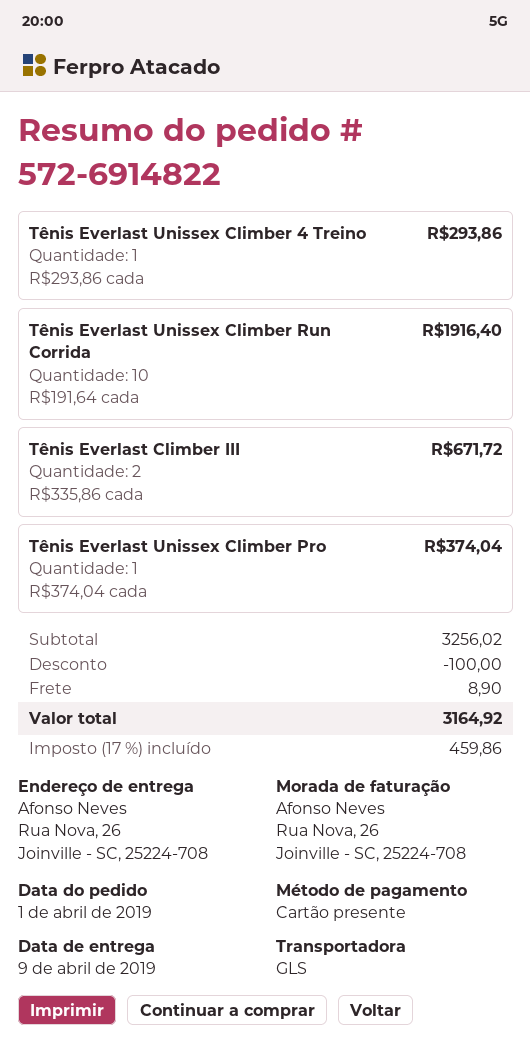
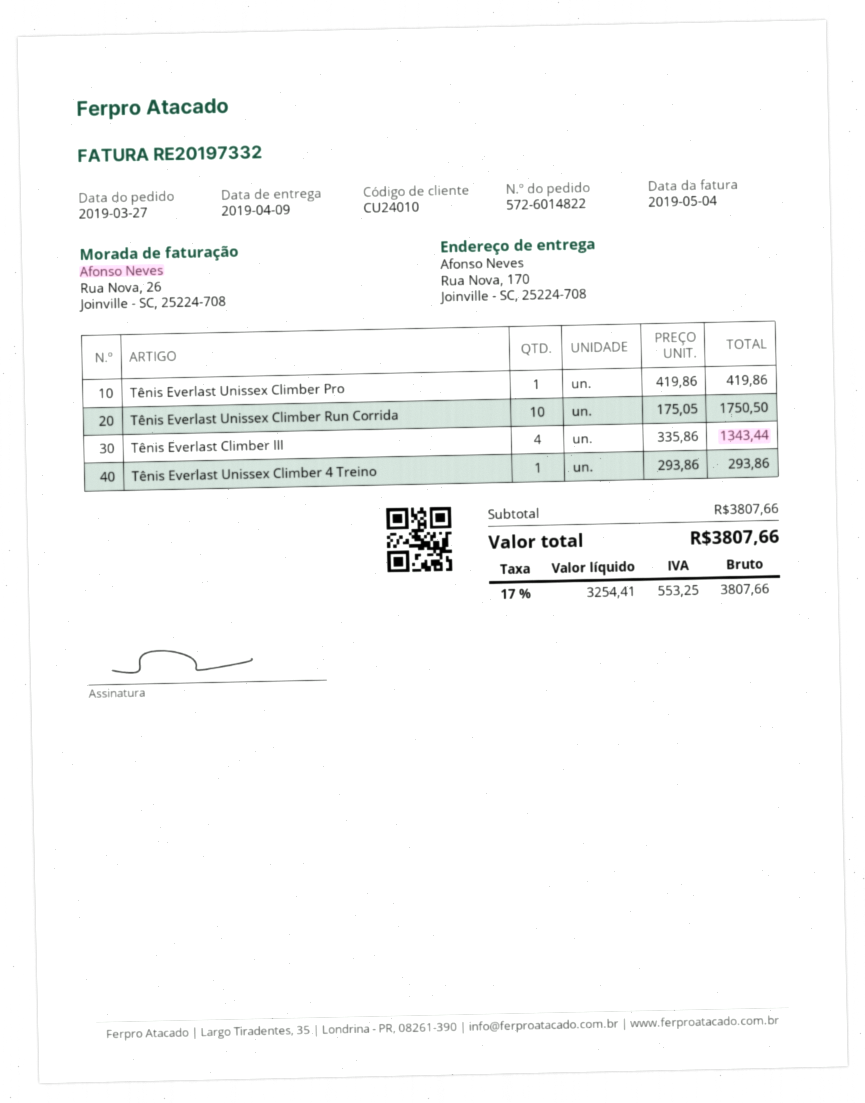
order number: 572-6914822 -> 572-6014822
order date: 2019-04-01 -> 2019-03-27
ship to: Rua Nova, 26, Joinville - SC, 25224-708 -> Rua Nova, 170, Joinville - SC, 25224-708
Tênis Everlast Unissex Climber Run Corrida: 10 x 191.64 = 1916.40 -> 10 x 175.05 = 1750.50
Tênis Everlast Climber III: 2 x 335.86 = 671.72 -> 4 x 335.86 = 1343.44
Tênis Everlast Unissex Climber Pro: 1 x 374.04 = 374.04 -> 1 x 419.86 = 419.86
subtotal: 3256.02 -> 3807.66
discount: 100.00 -> none
shipping: 8.90 -> none
tax: 17% = 459.86 -> 17% = 553.25
total: 3164.92 -> 3807.66

